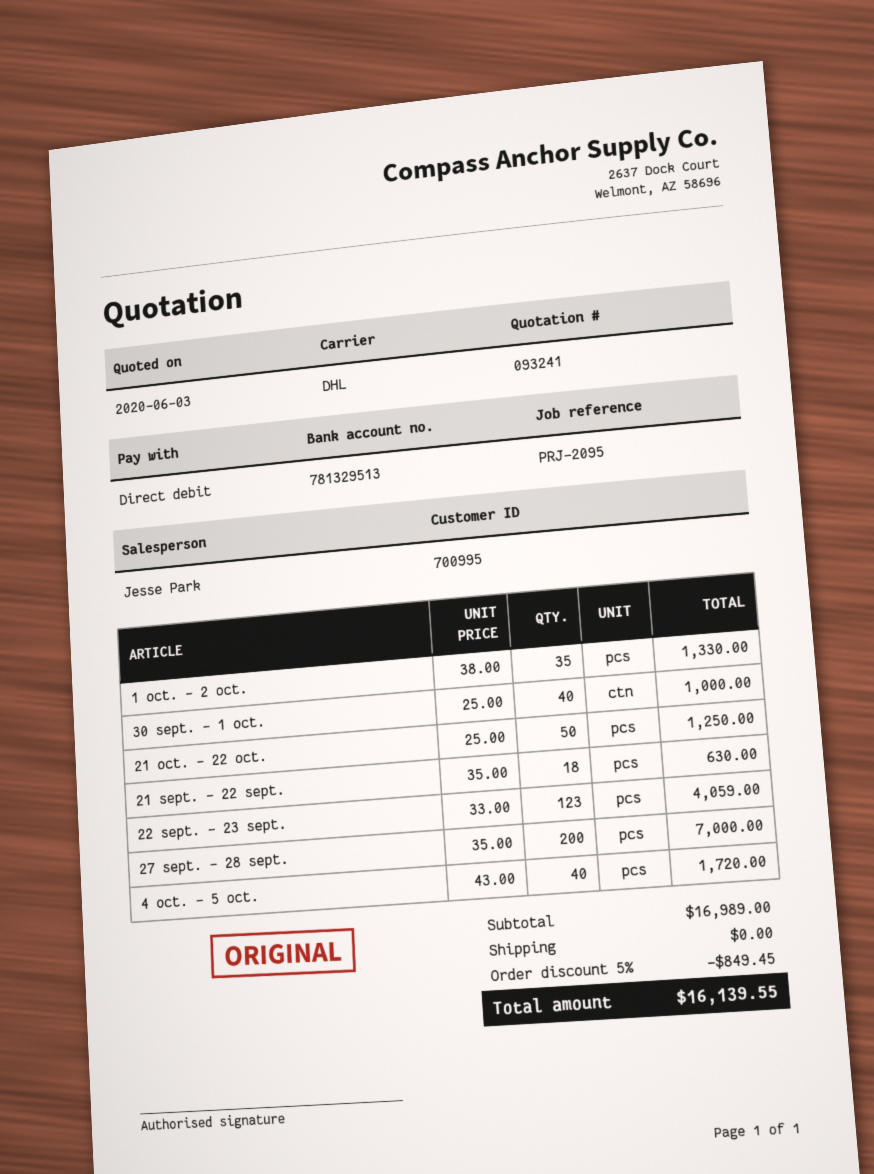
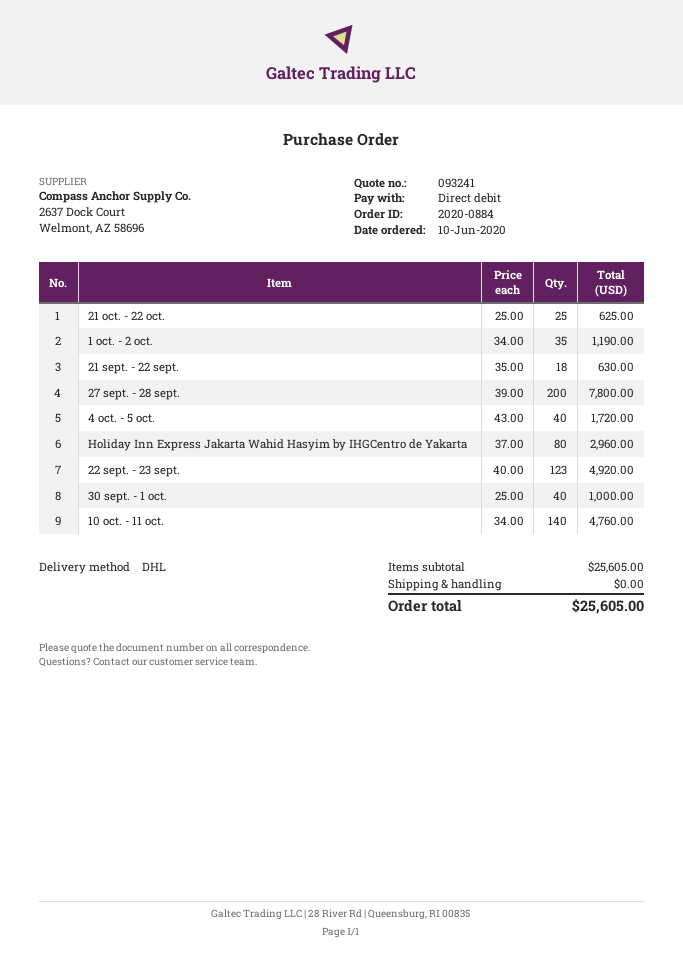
1 oct. - 2 oct.: 35 x 38.00 = 1330.00 -> 35 x 34.00 = 1190.00
21 oct. - 22 oct.: 50 x 25.00 = 1250.00 -> 25 x 25.00 = 625.00
22 sept. - 23 sept.: 123 x 33.00 = 4059.00 -> 123 x 40.00 = 4920.00
27 sept. - 28 sept.: 200 x 35.00 = 7000.00 -> 200 x 39.00 = 7800.00
Holiday Inn Express Jakarta Wahid Hasyim by IHGCentro de Yakarta: none -> 80 x 37.00 = 2960.00
10 oct. - 11 oct.: none -> 140 x 34.00 = 4760.00
subtotal: 16989.00 -> 25605.00
discount: 5% = 849.45 -> none
total: 16139.55 -> 25605.00

